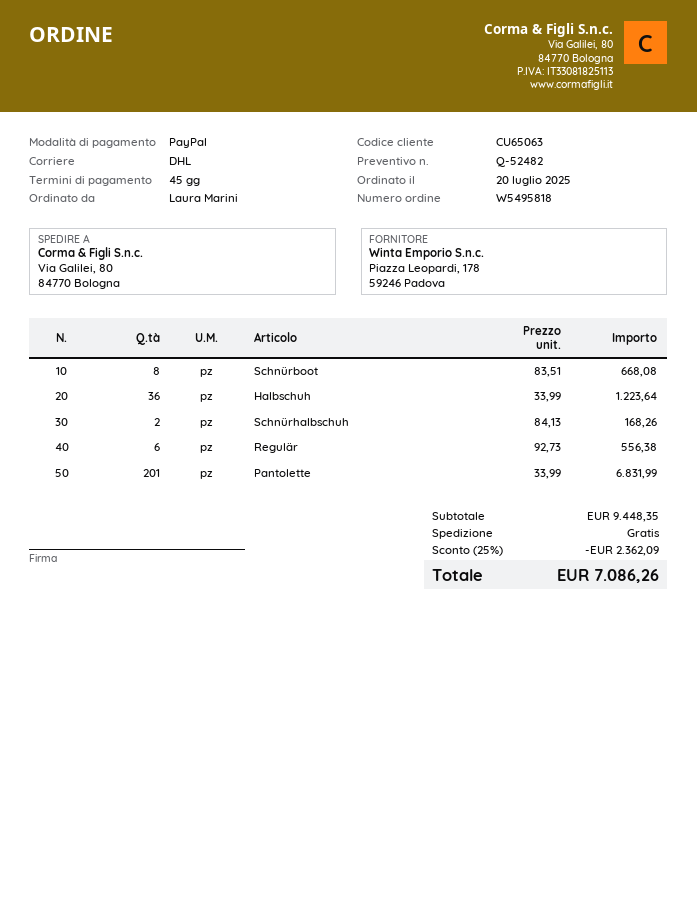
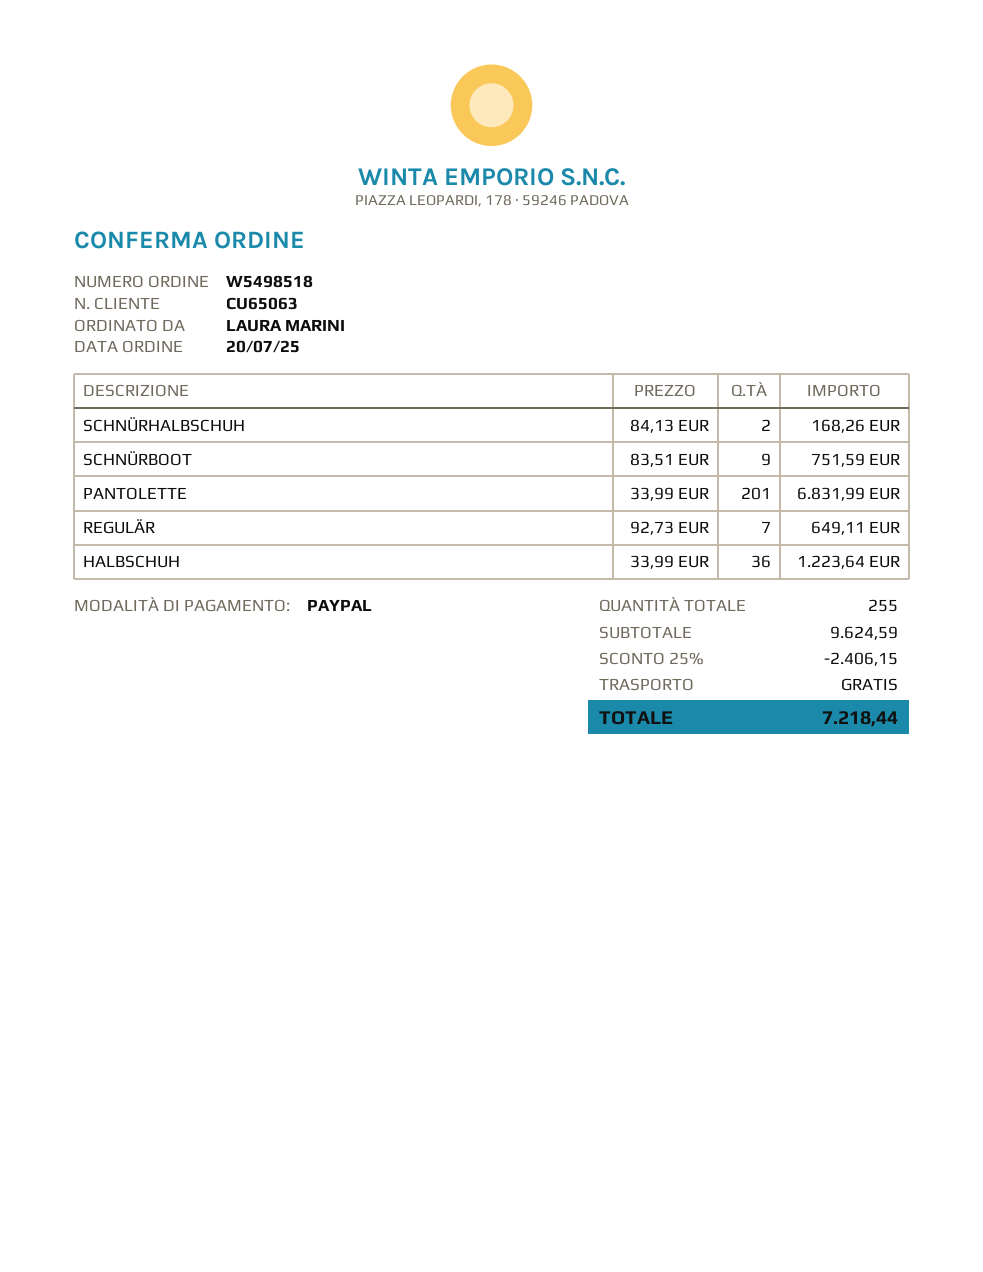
order number: W5495818 -> W5498518
Schnürboot: 8 x 83.51 = 668.08 -> 9 x 83.51 = 751.59
Regulär: 6 x 92.73 = 556.38 -> 7 x 92.73 = 649.11
subtotal: 9448.35 -> 9624.59
discount: 25% = 2362.09 -> 25% = 2406.15
total: 7086.26 -> 7218.44

